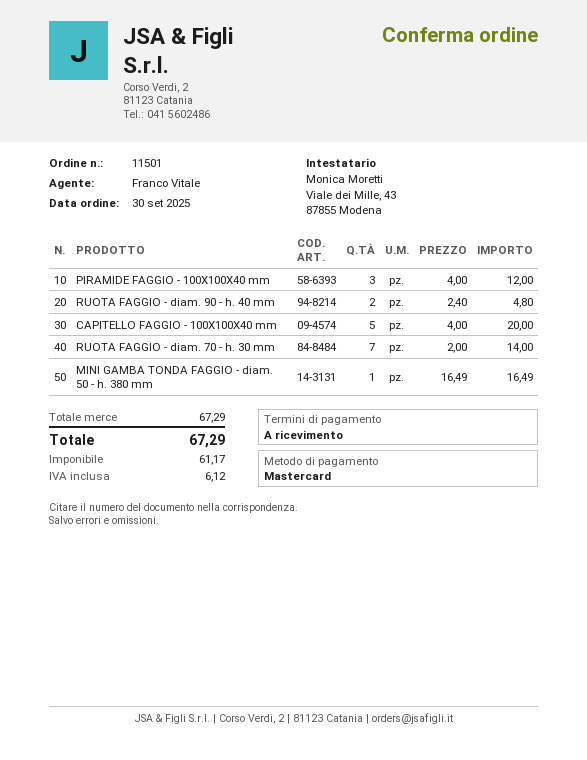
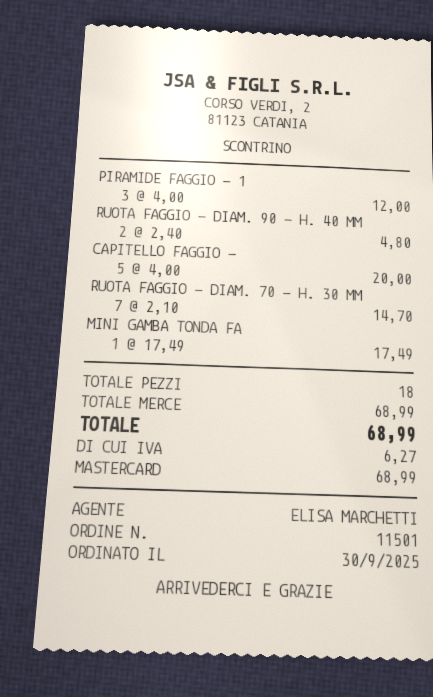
sales rep: Franco Vitale -> ELISA MARCHETTI
RUOTA FAGGIO - diam. 70 - h. 30 mm: 7 x 2.00 = 14.00 -> 7 x 2.10 = 14.70
MINI GAMBA TONDA FAGGIO - diam. 50 - h. 380 mm: 1 x 16.49 = 16.49 -> 1 x 17.49 = 17.49
subtotal: 67.29 -> 68.99
tax: 6.12 -> 6.27
total: 67.29 -> 68.99

